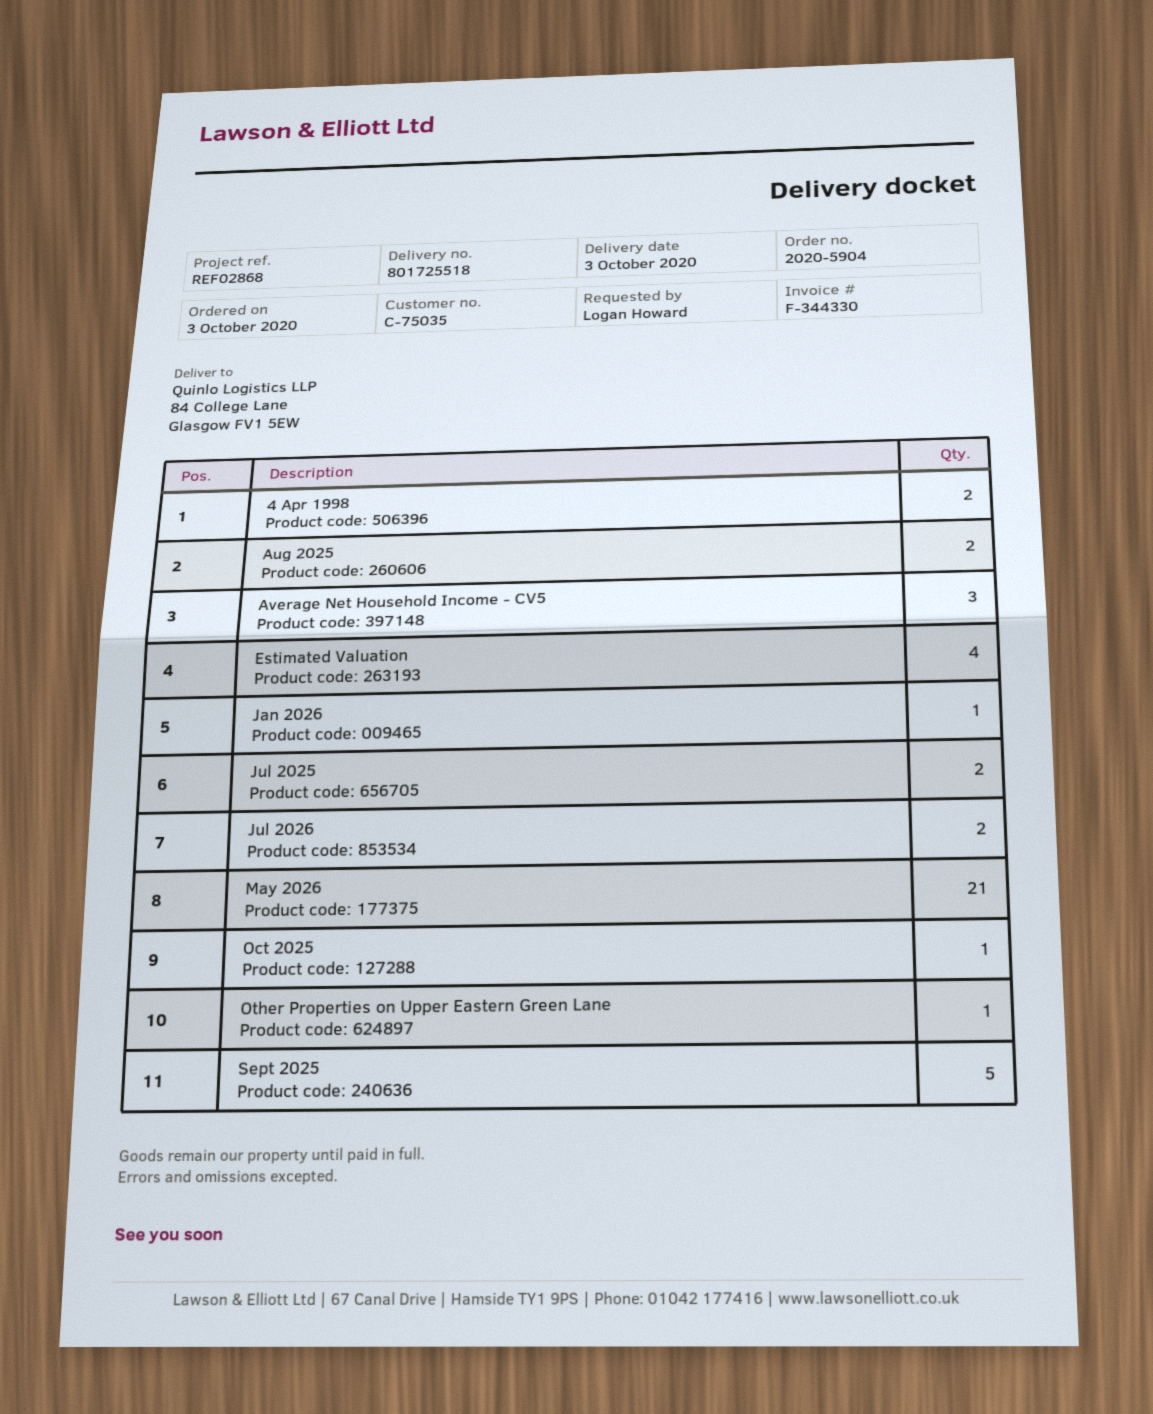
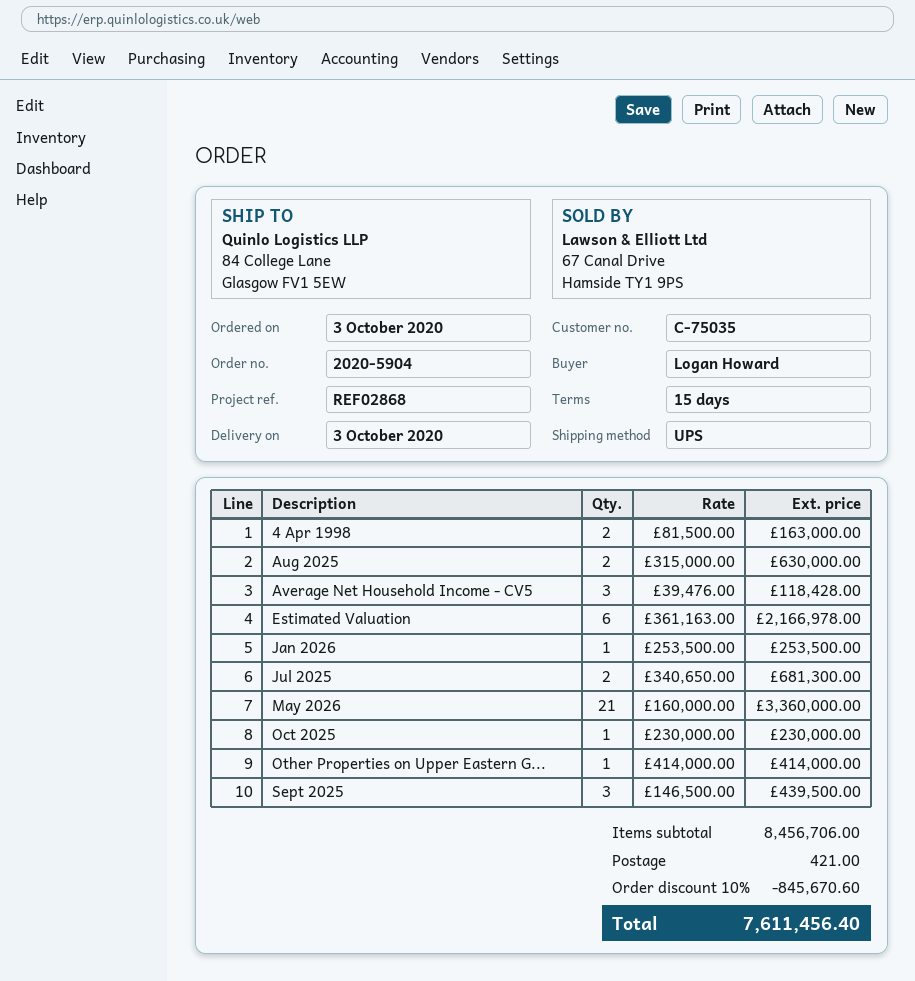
Estimated Valuation: 4 -> 6
Jul 2026: 2 -> none
Sept 2025: 5 -> 3

